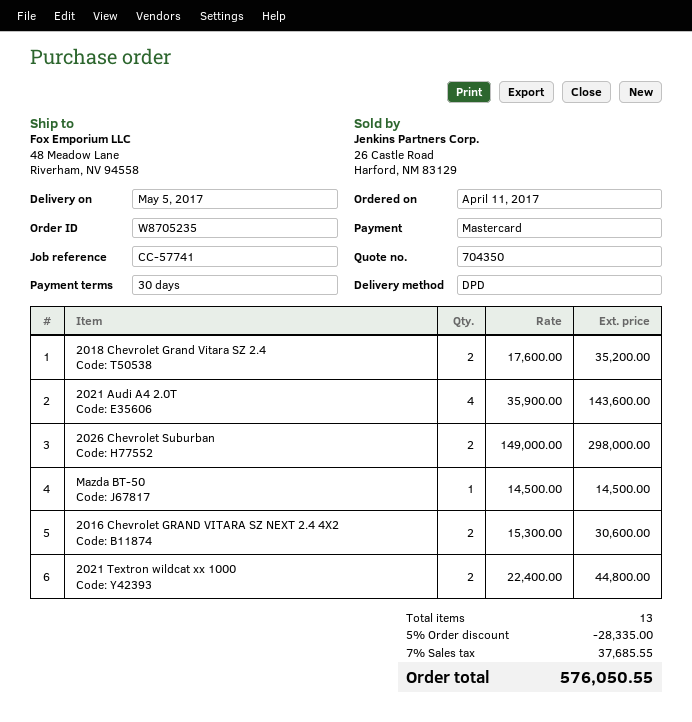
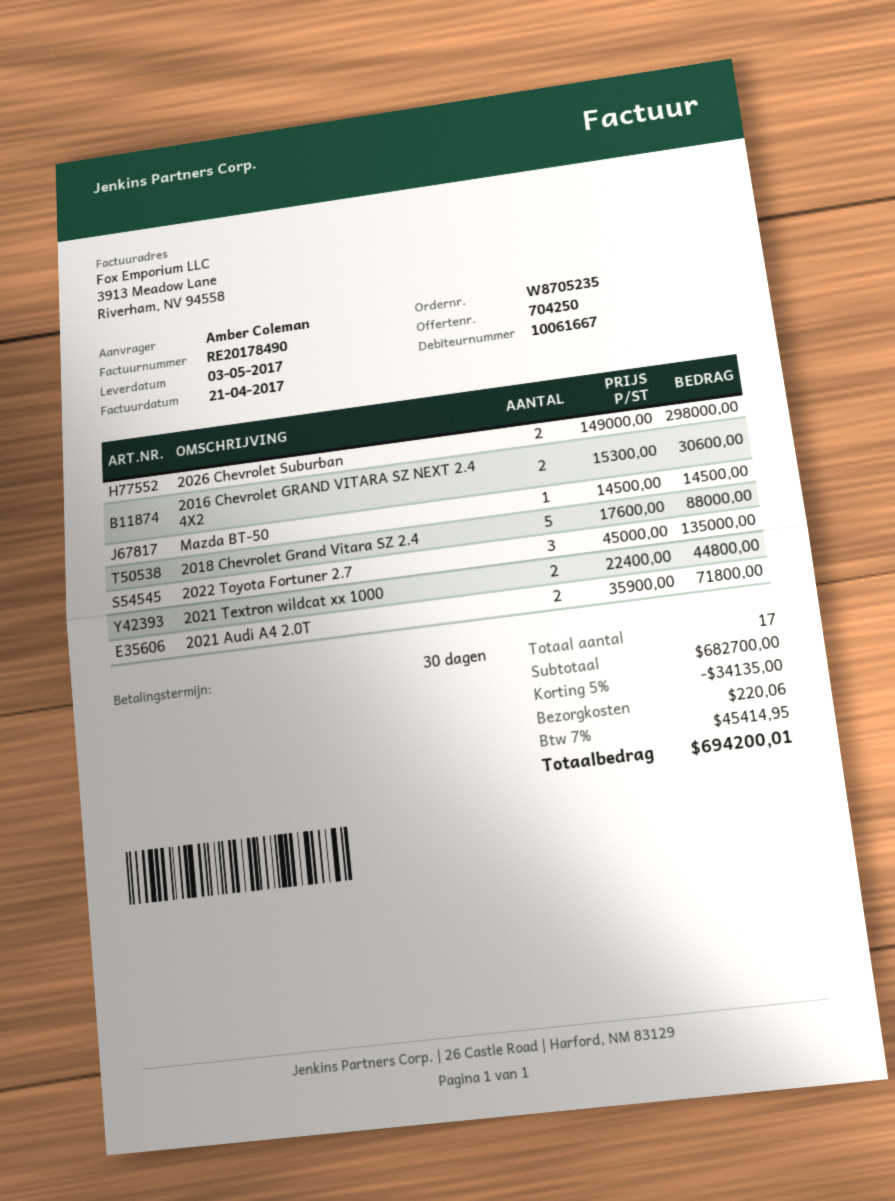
quote number: 704350 -> 704250
delivery date: 2017-05-05 -> 2017-05-03
2018 Chevrolet Grand Vitara SZ 2.4: 2 x 17600.00 = 35200.00 -> 5 x 17600.00 = 88000.00
2021 Audi A4 2.0T: 4 x 35900.00 = 143600.00 -> 2 x 35900.00 = 71800.00
2022 Toyota Fortuner 2.7: none -> 3 x 45000.00 = 135000.00
total quantity: 13 -> 17
discount: 5% = 28335.00 -> 5% = 34135.00
shipping: none -> 220.06
tax: 7% = 37685.55 -> 7% = 45414.95
total: 576050.55 -> 694200.01

